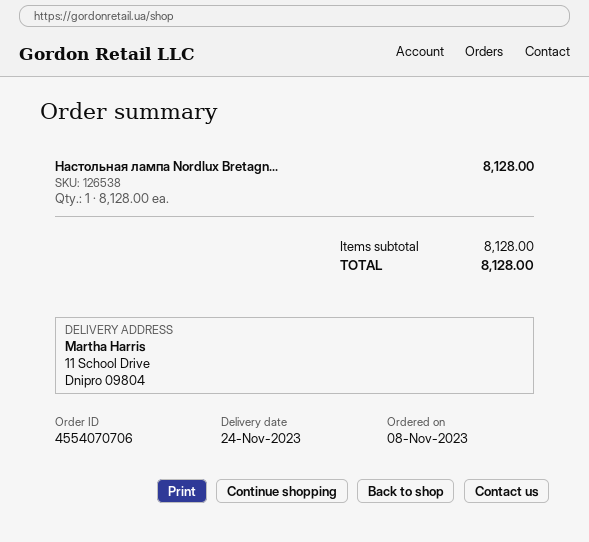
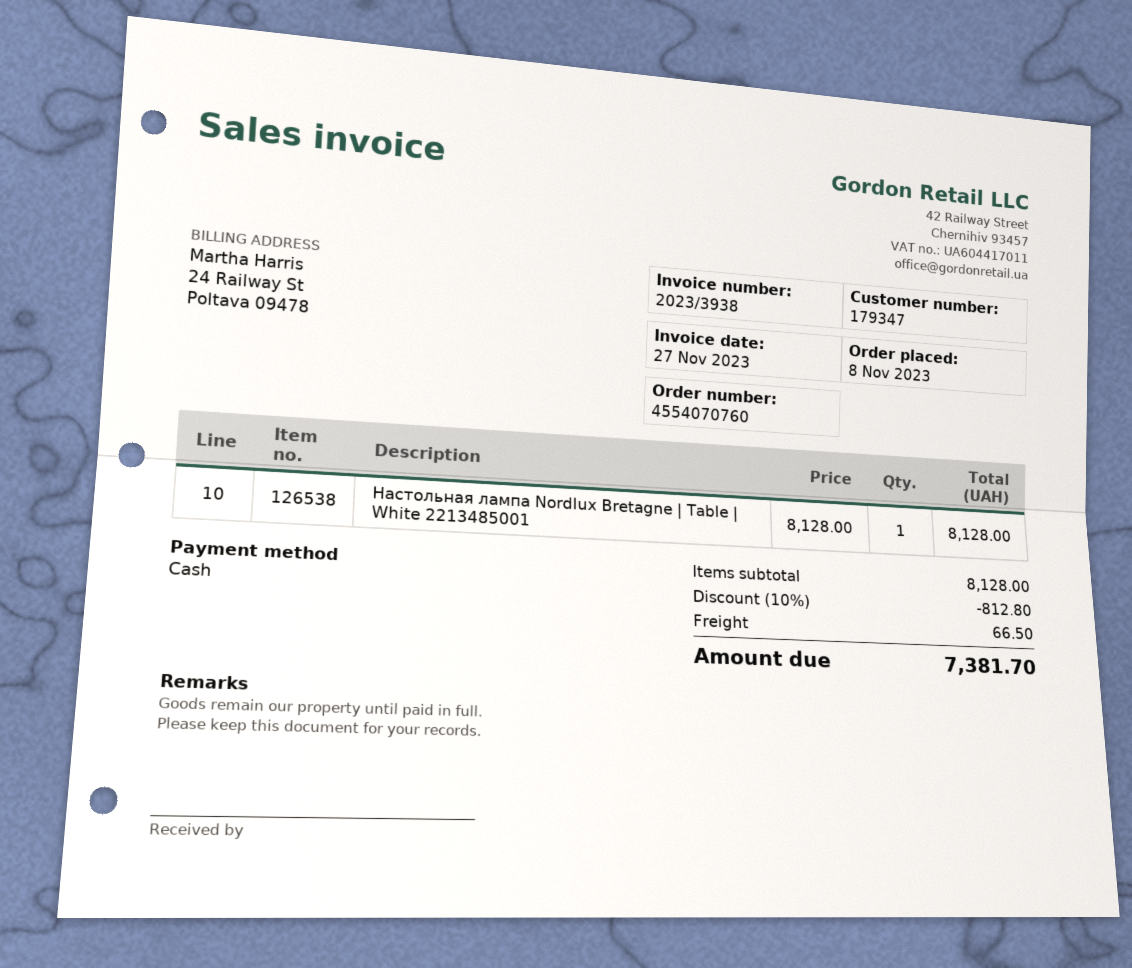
order number: 4554070706 -> 4554070760
discount: none -> 10% = 812.80
shipping: none -> 66.50
total: 8128.00 -> 7381.70

